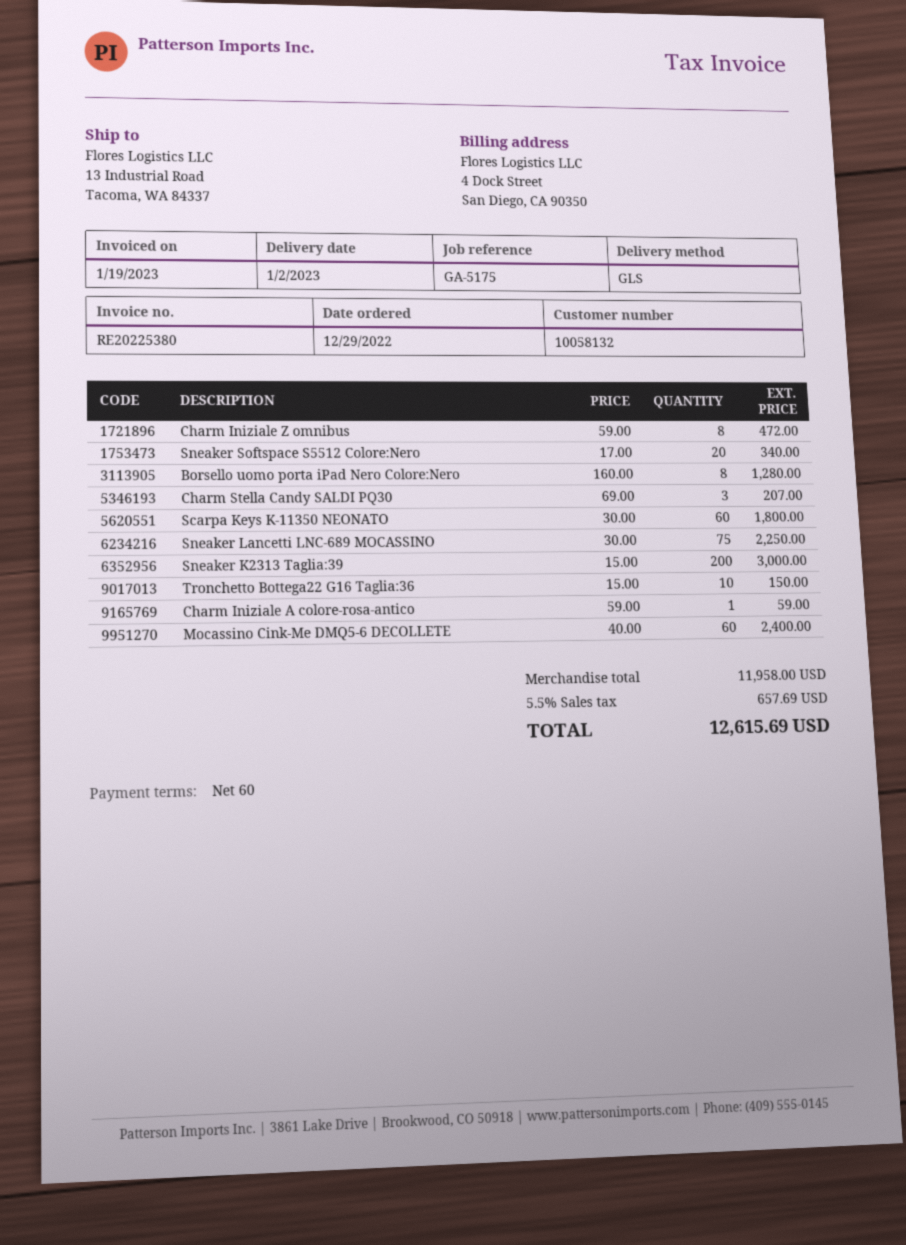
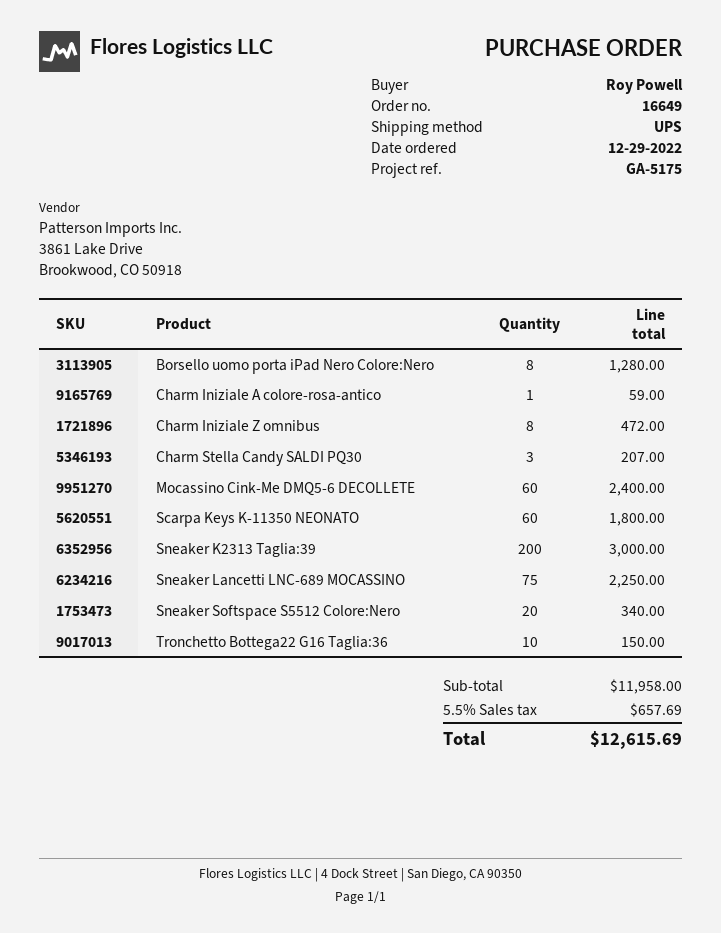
shipping method: GLS -> UPS

